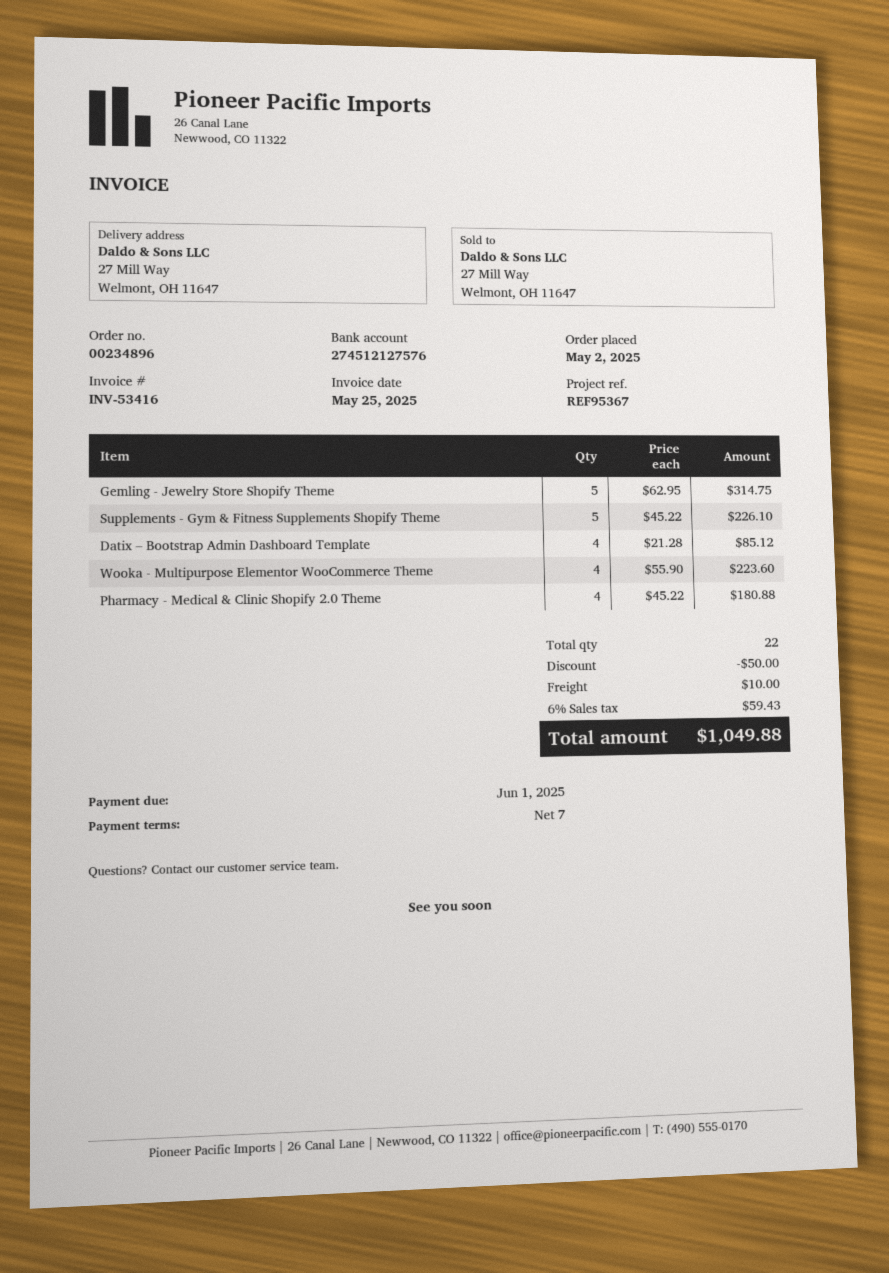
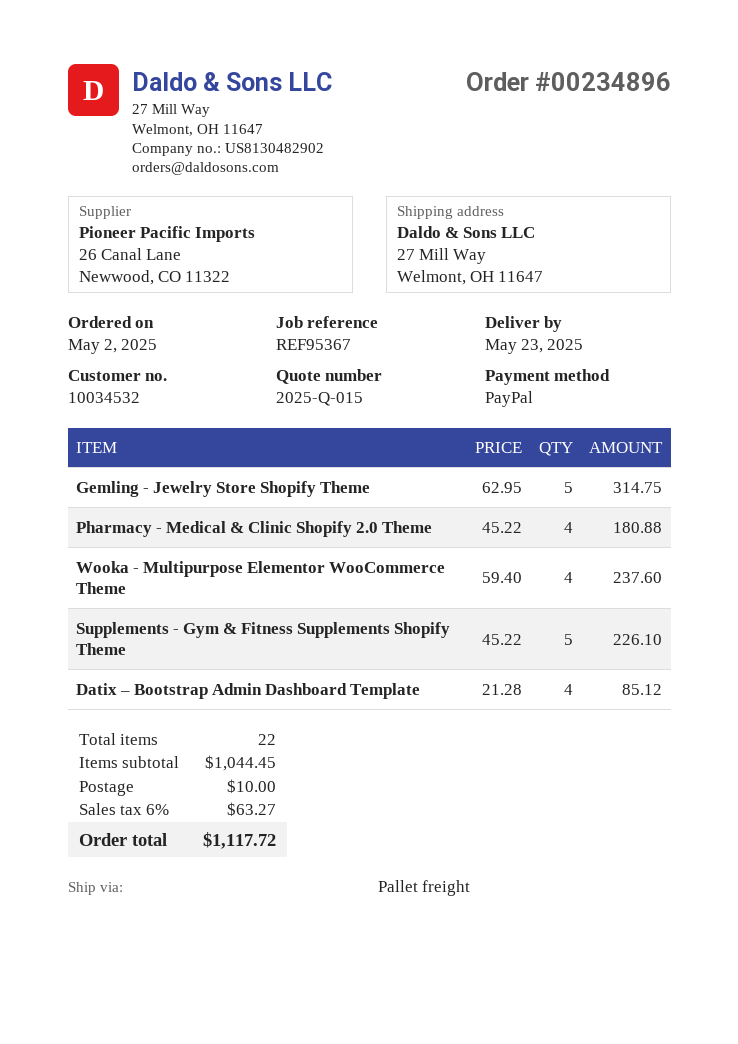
Wooka - Multipurpose Elementor WooCommerce Theme: 4 x 55.90 = 223.60 -> 4 x 59.40 = 237.60
discount: 50.00 -> none
tax: 6% = 59.43 -> 6% = 63.27
total: 1049.88 -> 1117.72

